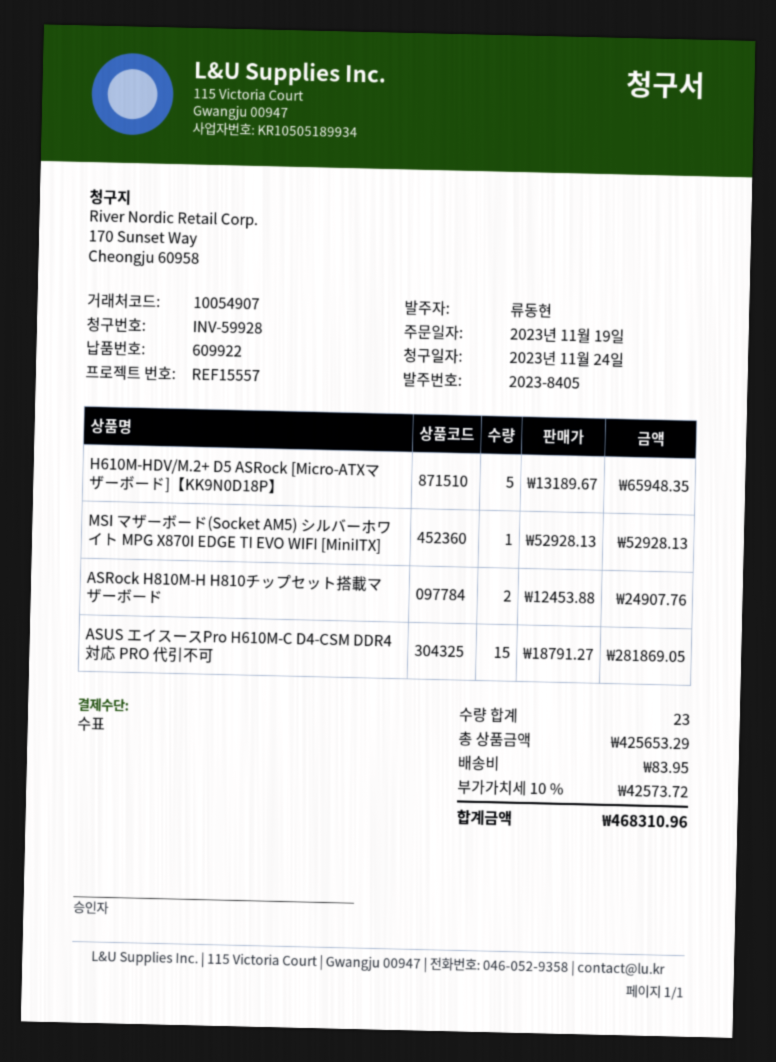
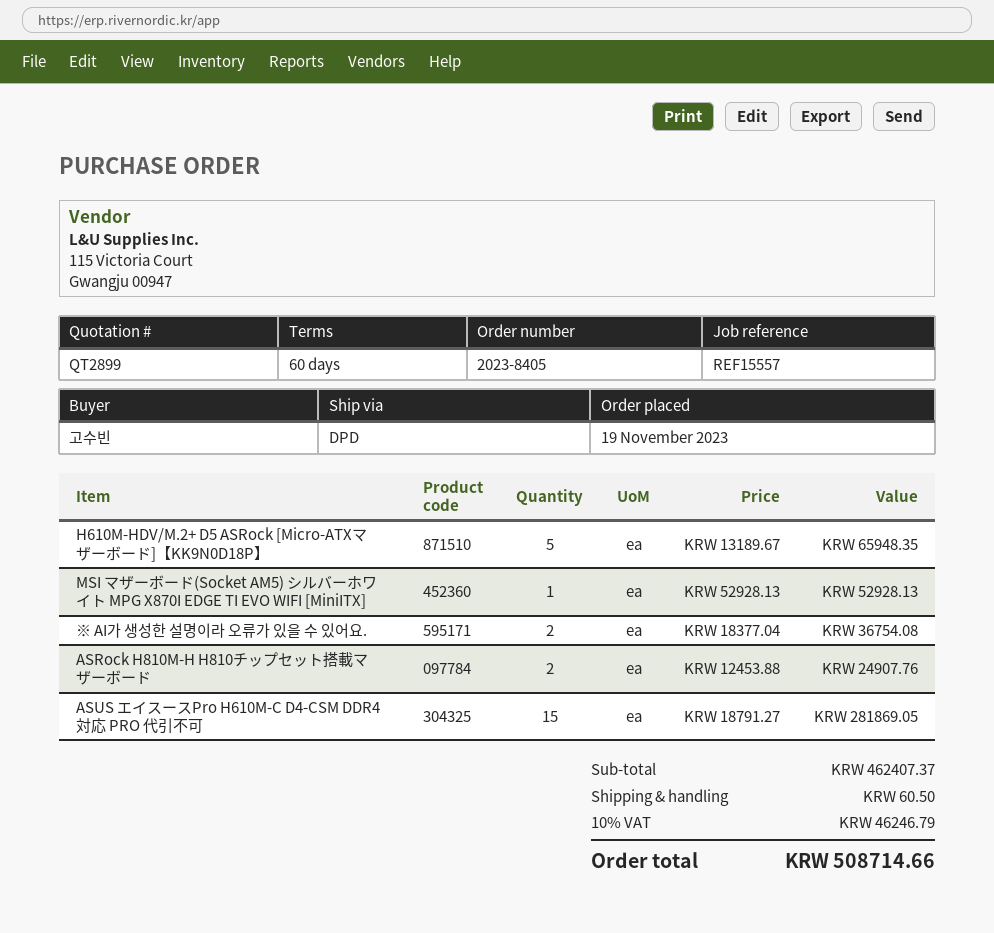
ordered by: 류동현 -> 고수빈
※ AI가 생성한 설명이라 오류가 있을 수 있어요.: none -> 2 x 18377.04 = 36754.08
subtotal: 425653.29 -> 462407.37
shipping: 83.95 -> 60.50
tax: 10% = 42573.72 -> 10% = 46246.79
total: 468310.96 -> 508714.66

